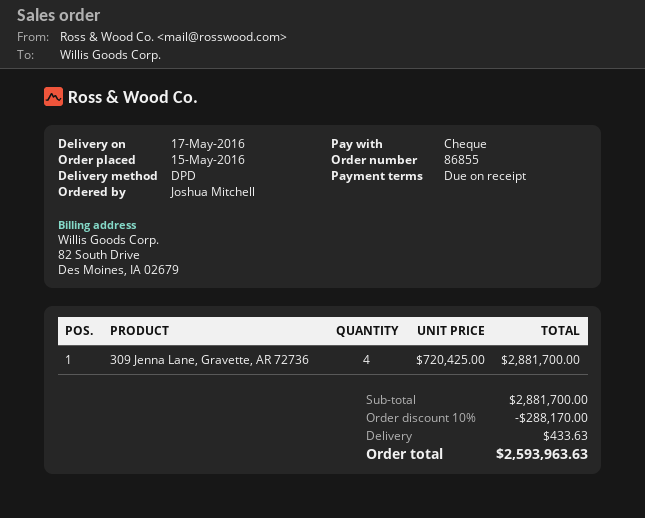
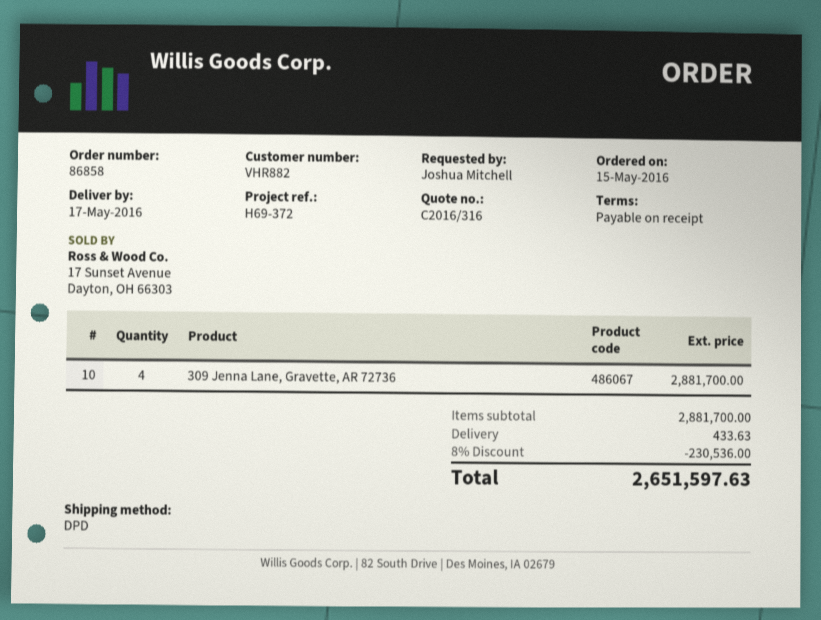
order number: 86855 -> 86858
discount: 10% = 288170.00 -> 8% = 230536.00
total: 2593963.63 -> 2651597.63

